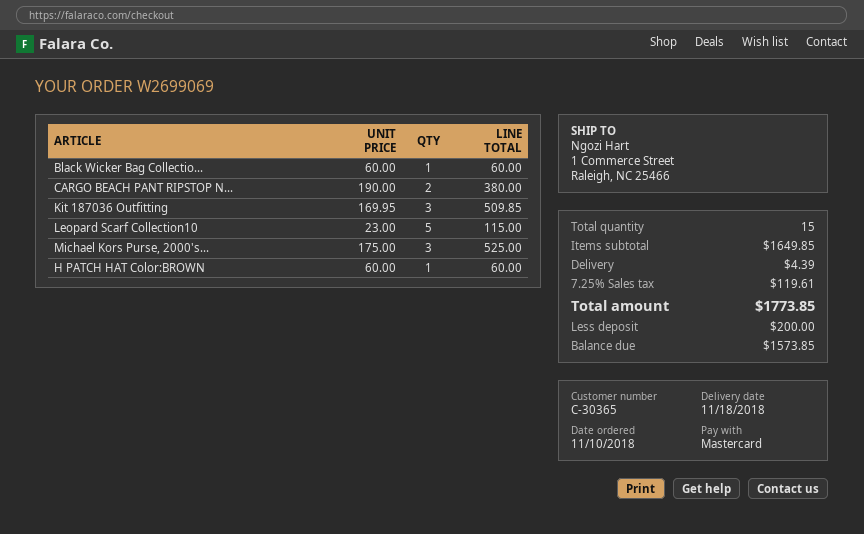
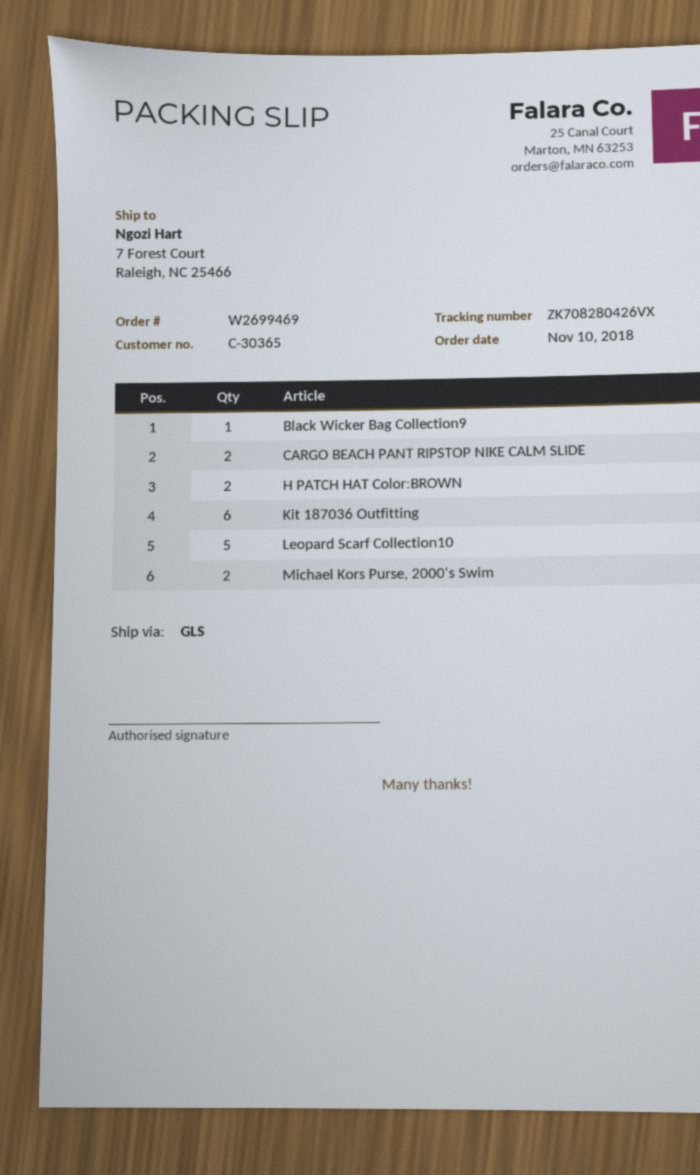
order number: W2699069 -> W2699469
ship to: 1 Commerce Street, Raleigh, NC 25466 -> 7 Forest Court, Raleigh, NC 25466
Kit 187036 Outfitting: 3 -> 6
Michael Kors Purse, 2000's...: 3 -> 2
H PATCH HAT Color:BROWN: 1 -> 2

